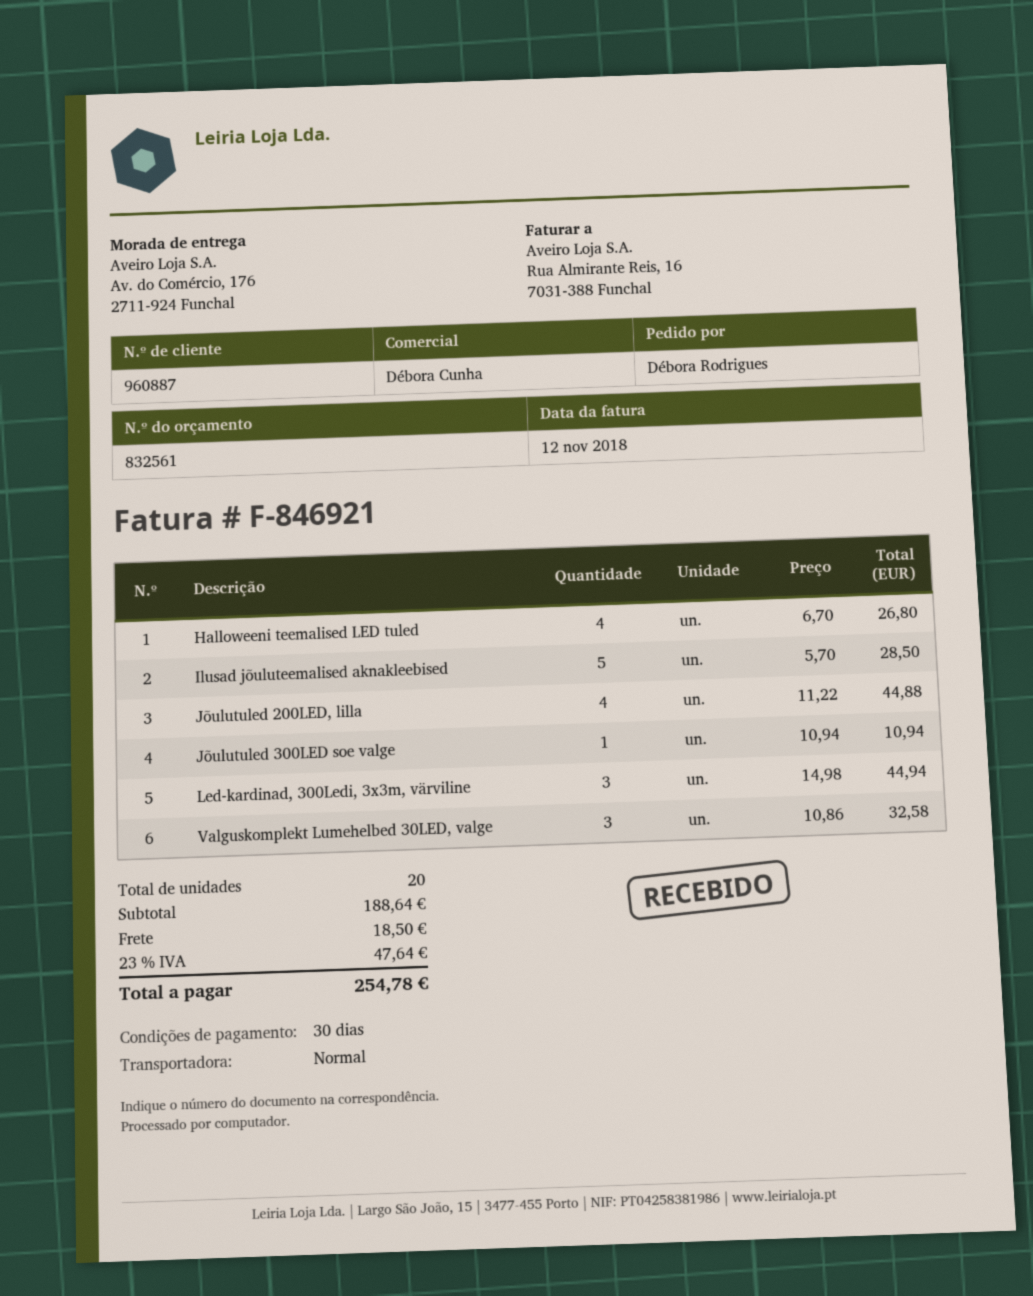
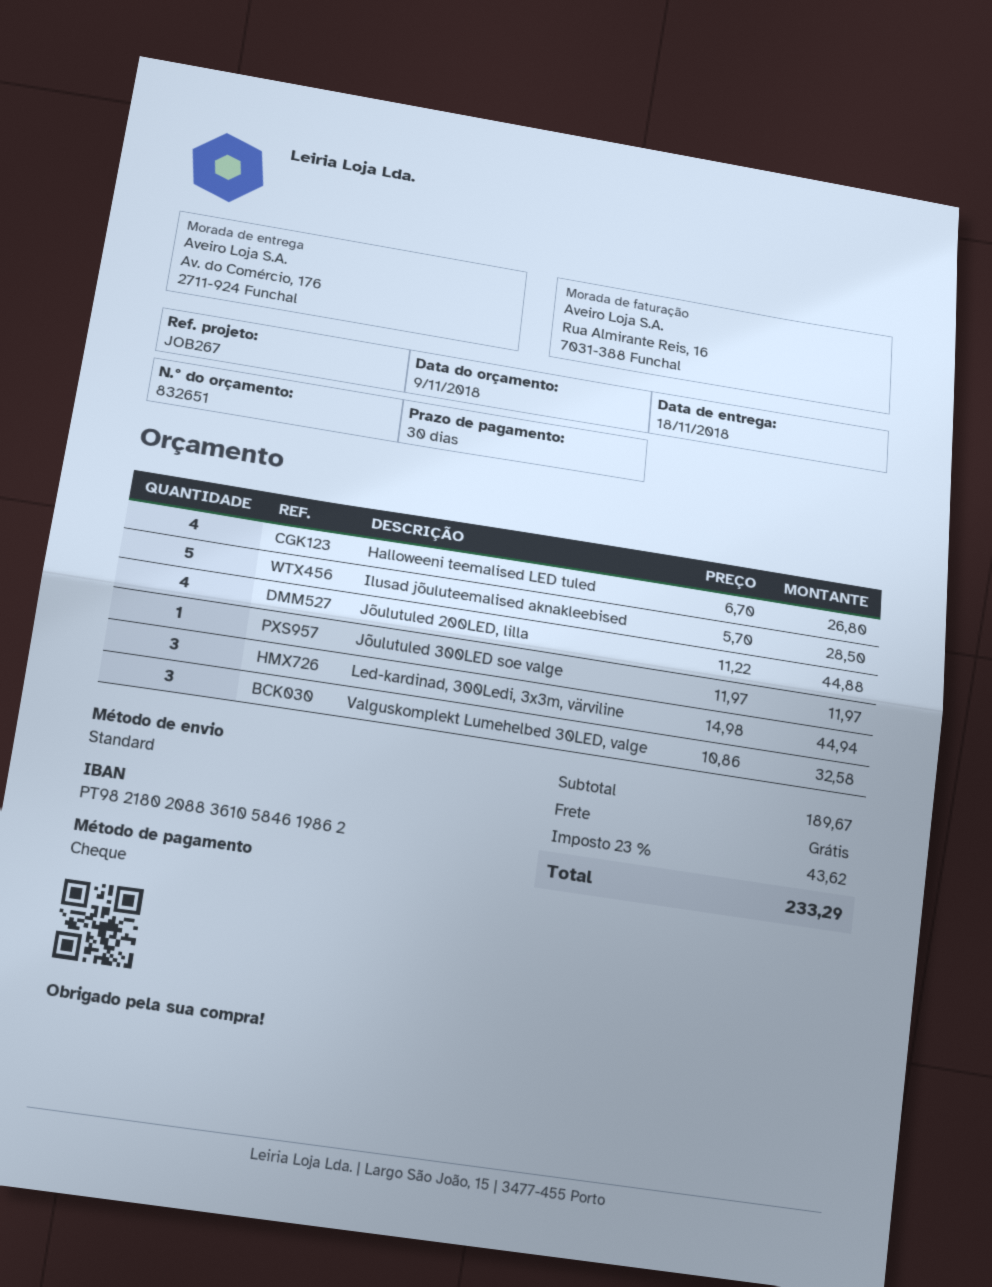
quote number: 832561 -> 832651
Jõulutuled 300LED soe valge: 1 x 10.94 = 10.94 -> 1 x 11.97 = 11.97
subtotal: 188.64 -> 189.67
shipping: 18.50 -> 0.00
tax: 23% = 47.64 -> 23% = 43.62
total: 254.78 -> 233.29

